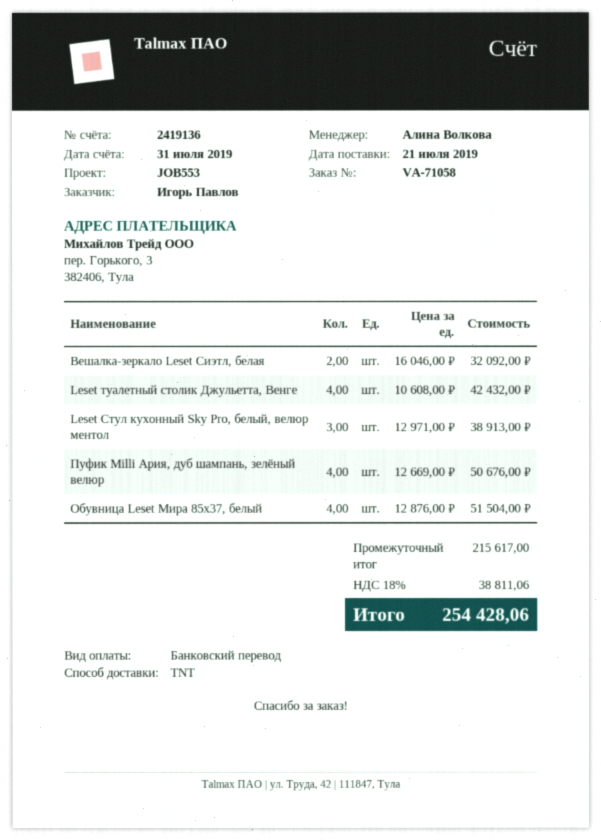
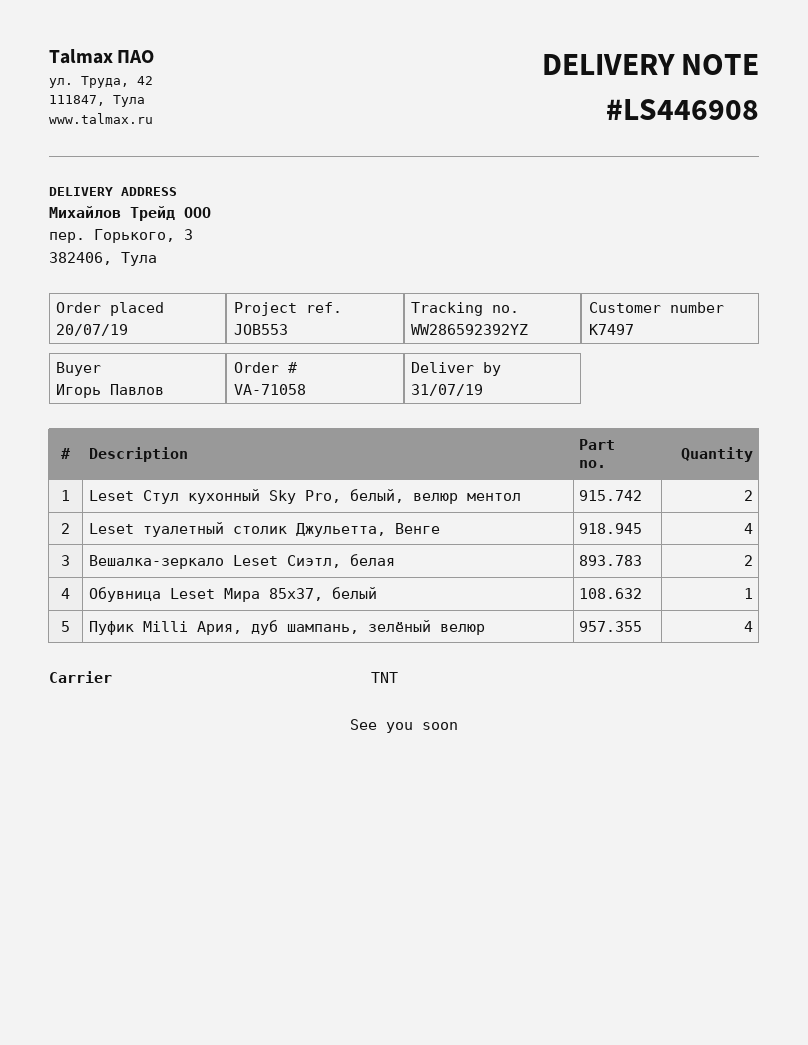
delivery date: 2019-07-21 -> 2019-07-31
Leset Стул кухонный Sky Pro, белый, велюр ментол: 3 -> 2
Обувница Leset Мира 85х37, белый: 4 -> 1

